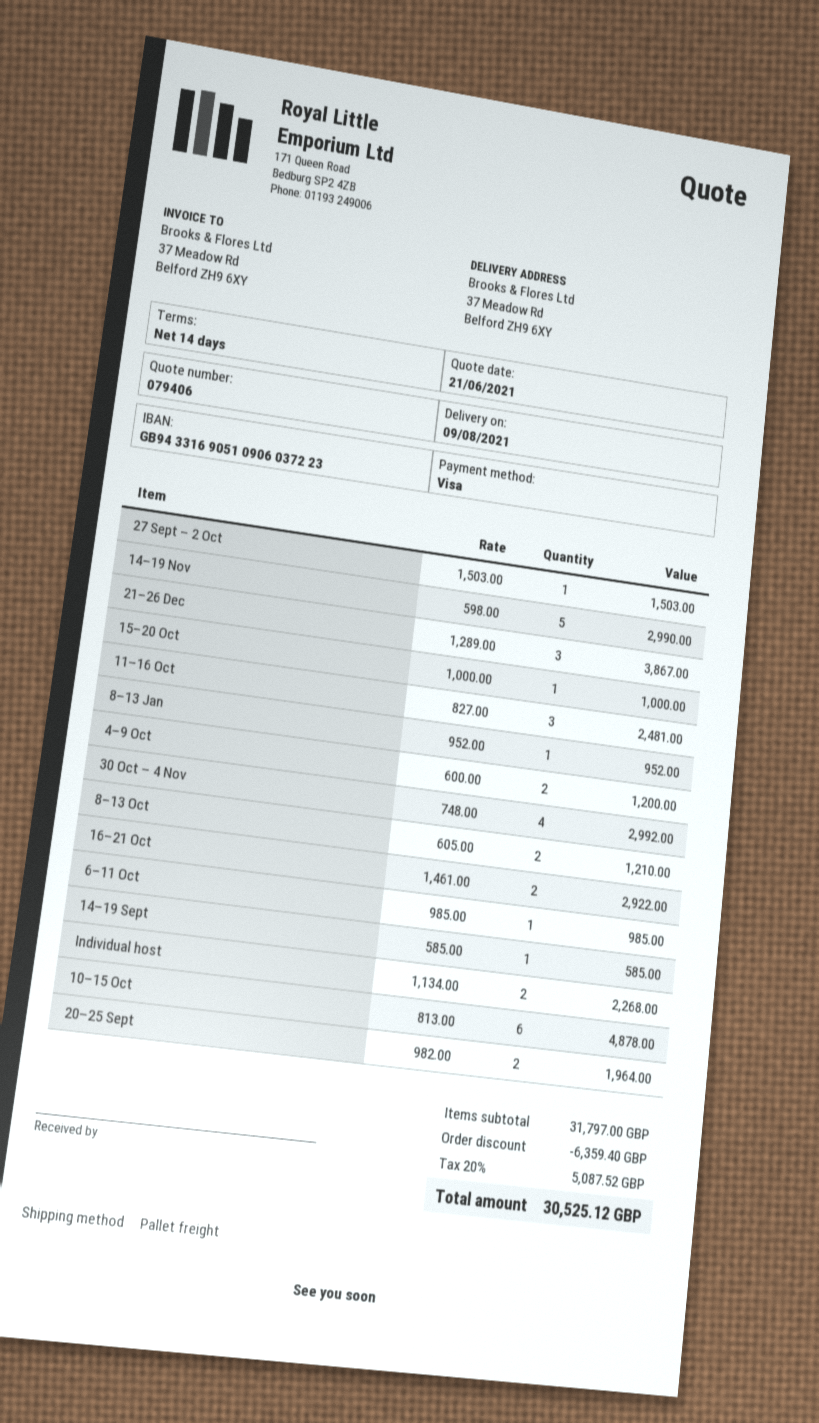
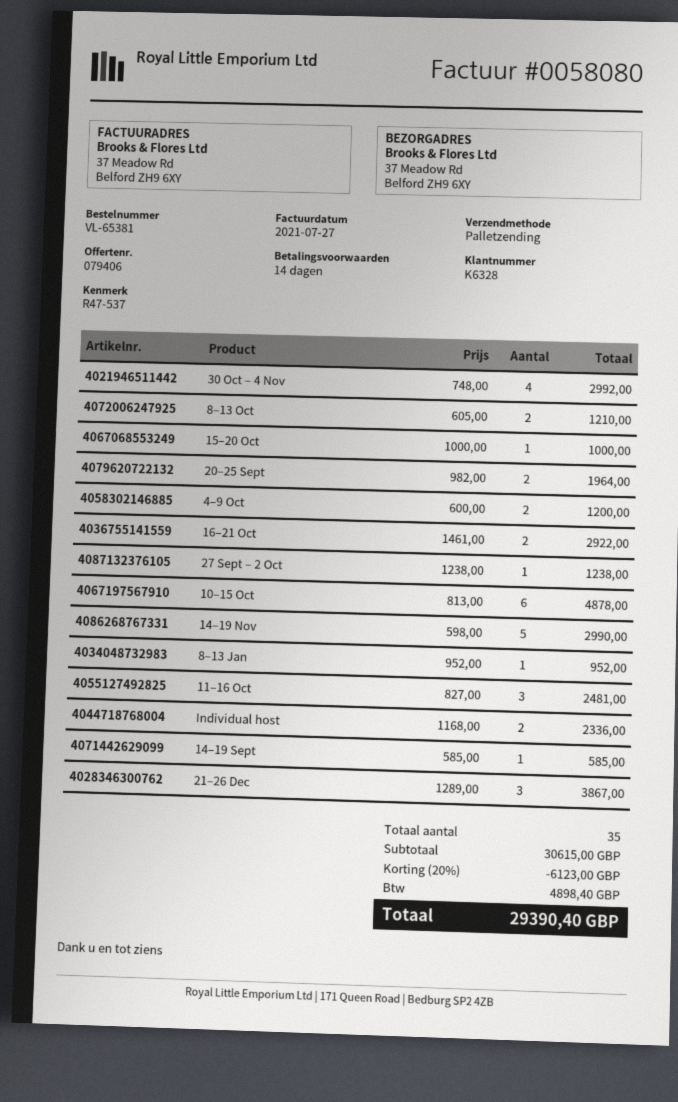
27 Sept – 2 Oct: 1 x 1503.00 = 1503.00 -> 1 x 1238.00 = 1238.00
6–11 Oct: 1 x 985.00 = 985.00 -> none
Individual host: 2 x 1134.00 = 2268.00 -> 2 x 1168.00 = 2336.00
subtotal: 31797.00 -> 30615.00
discount: 6359.40 -> 6123.00
tax: 5087.52 -> 4898.40
total: 30525.12 -> 29390.40

